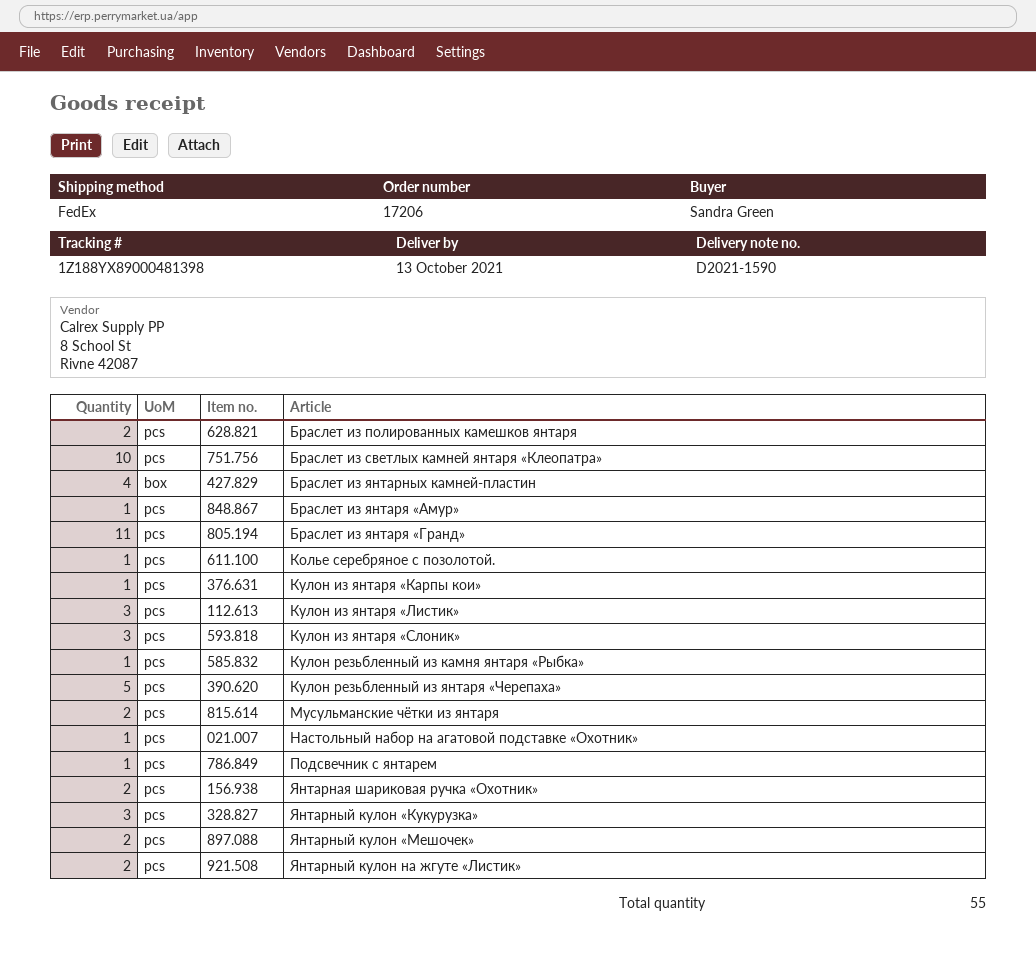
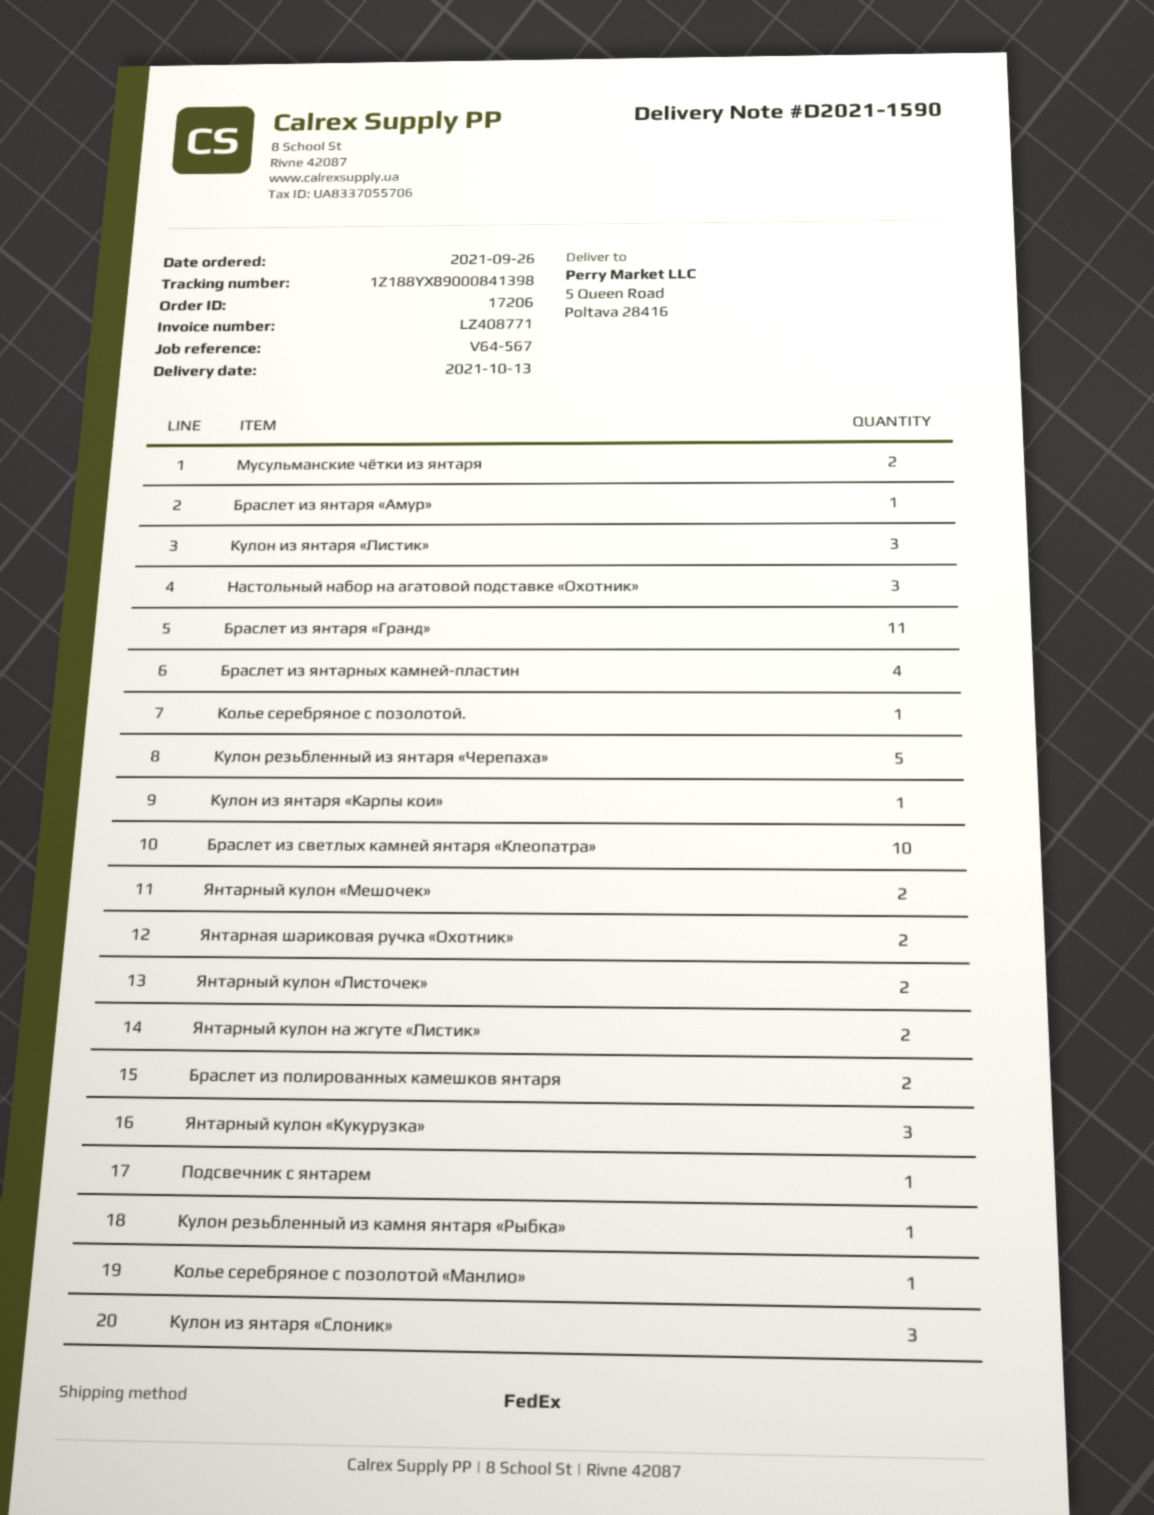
tracking number: 1Z188YX89000481398 -> 1Z188YX89000841398
Настольный набор на агатовой подставке «Охотник»: 1 -> 3
Янтарный кулон «Листочек»: none -> 2
Колье серебряное с позолотой «Манлио»: none -> 1

